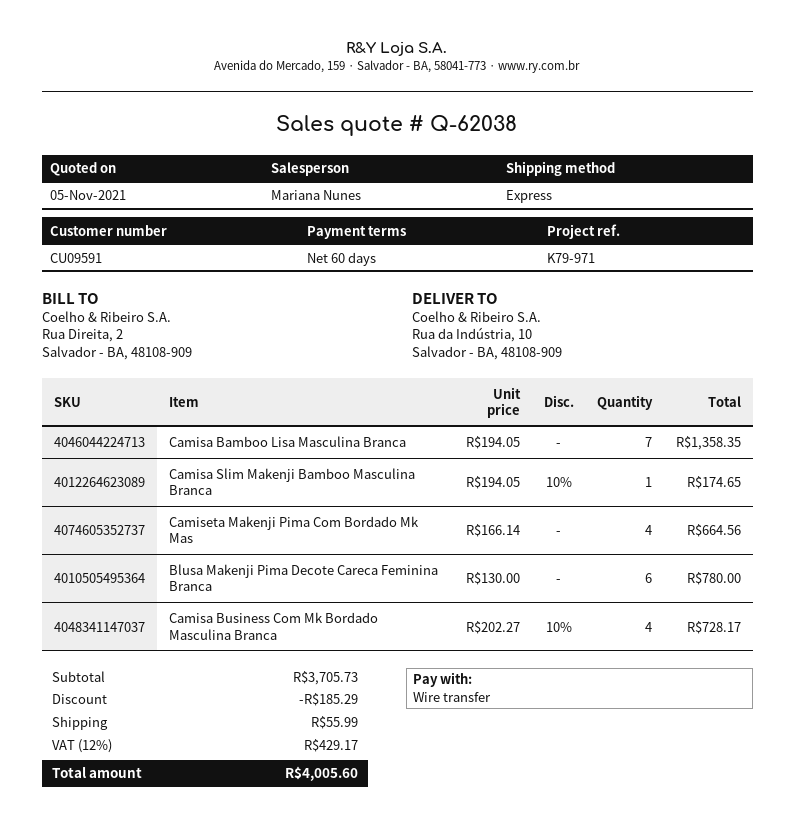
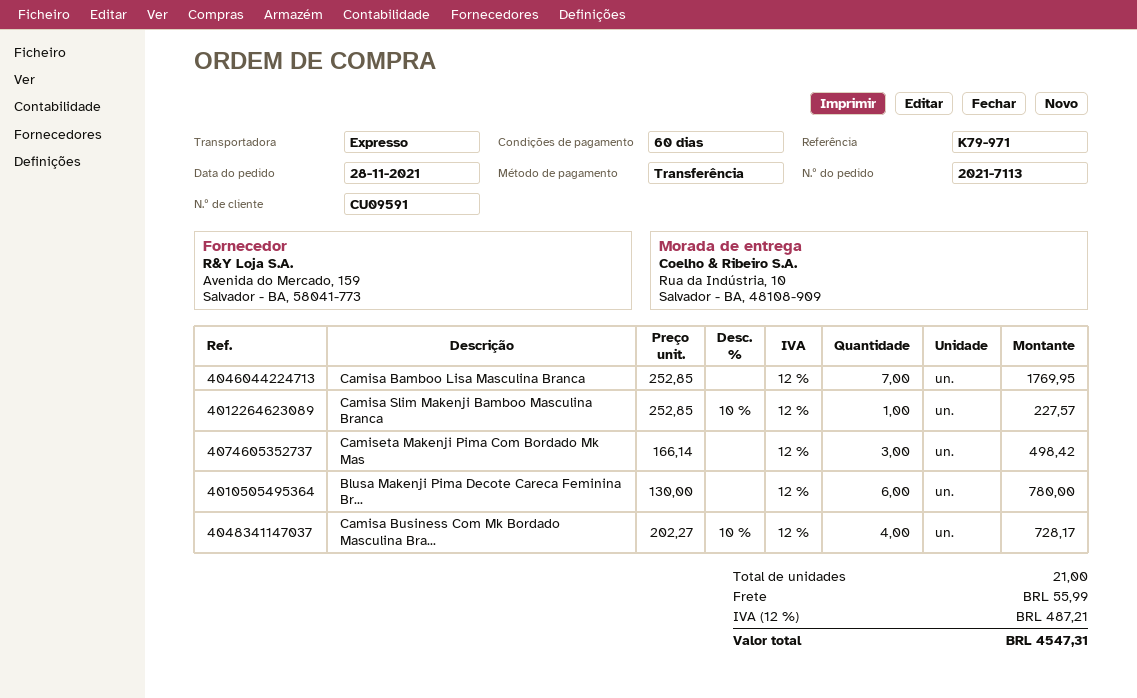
Camisa Bamboo Lisa Masculina Branca: 7 x 194.05 = 1358.35 -> 7 x 252.85 = 1769.95
Camisa Slim Makenji Bamboo Masculina Branca: 1 x 194.05 - 10% = 174.65 -> 1 x 252.85 - 10% = 227.57
Camiseta Makenji Pima Com Bordado Mk Mas: 4 x 166.14 = 664.56 -> 3 x 166.14 = 498.42
discount: 185.29 -> none
tax: 12% = 429.17 -> 12% = 487.21
total: 4005.60 -> 4547.31

